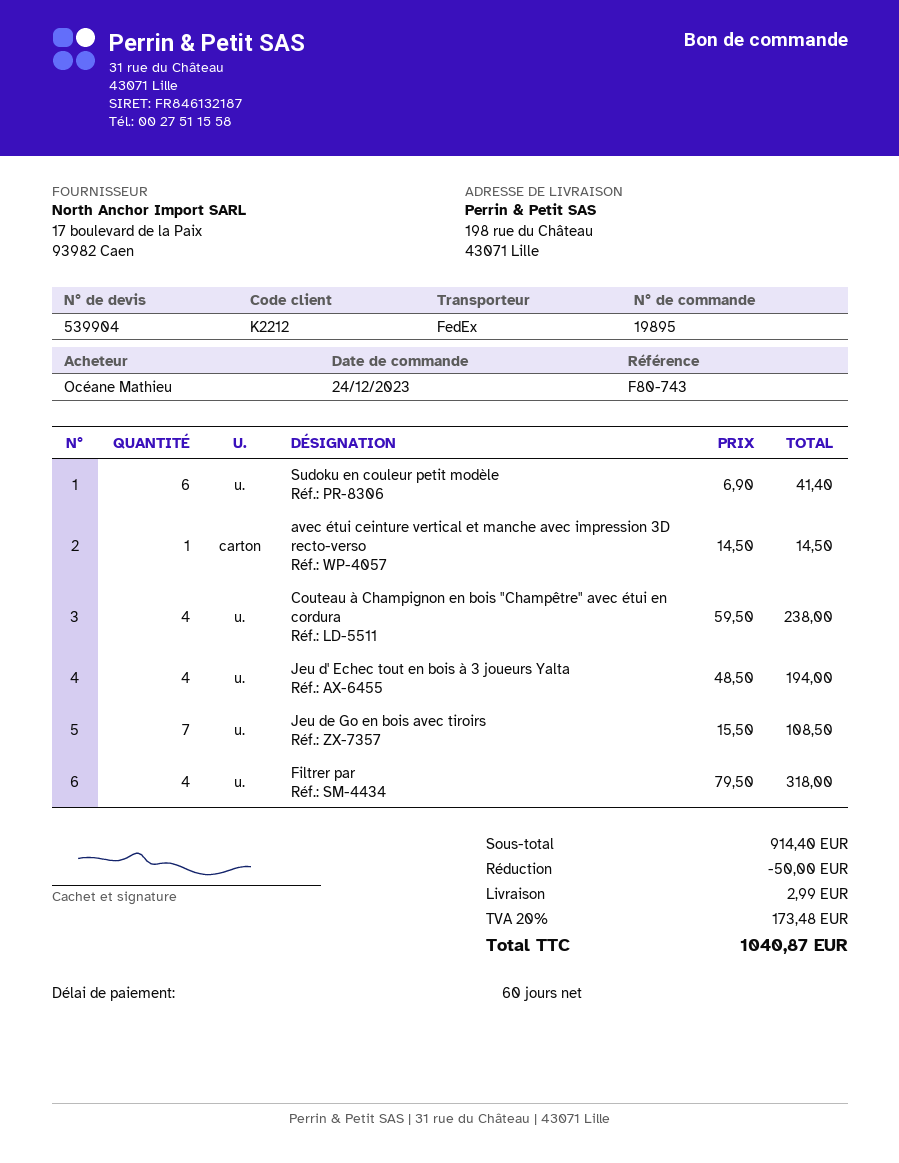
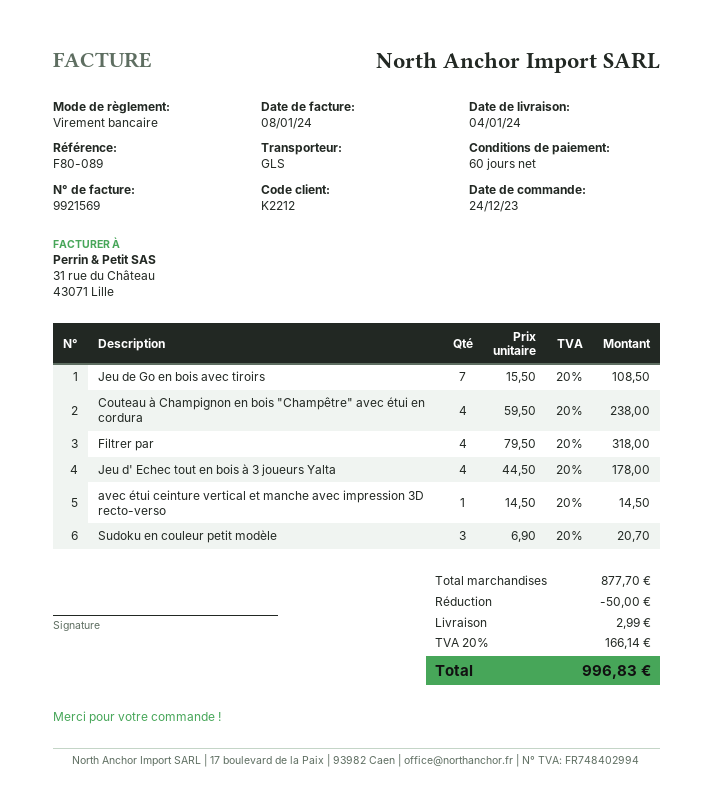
reference: F80-743 -> F80-089
shipping method: FedEx -> GLS
Sudoku en couleur petit modèle: 6 x 6.90 = 41.40 -> 3 x 6.90 = 20.70
Jeu d' Echec tout en bois à 3 joueurs Yalta: 4 x 48.50 = 194.00 -> 4 x 44.50 = 178.00
subtotal: 914.40 -> 877.70
tax: 20% = 173.48 -> 20% = 166.14
total: 1040.87 -> 996.83

